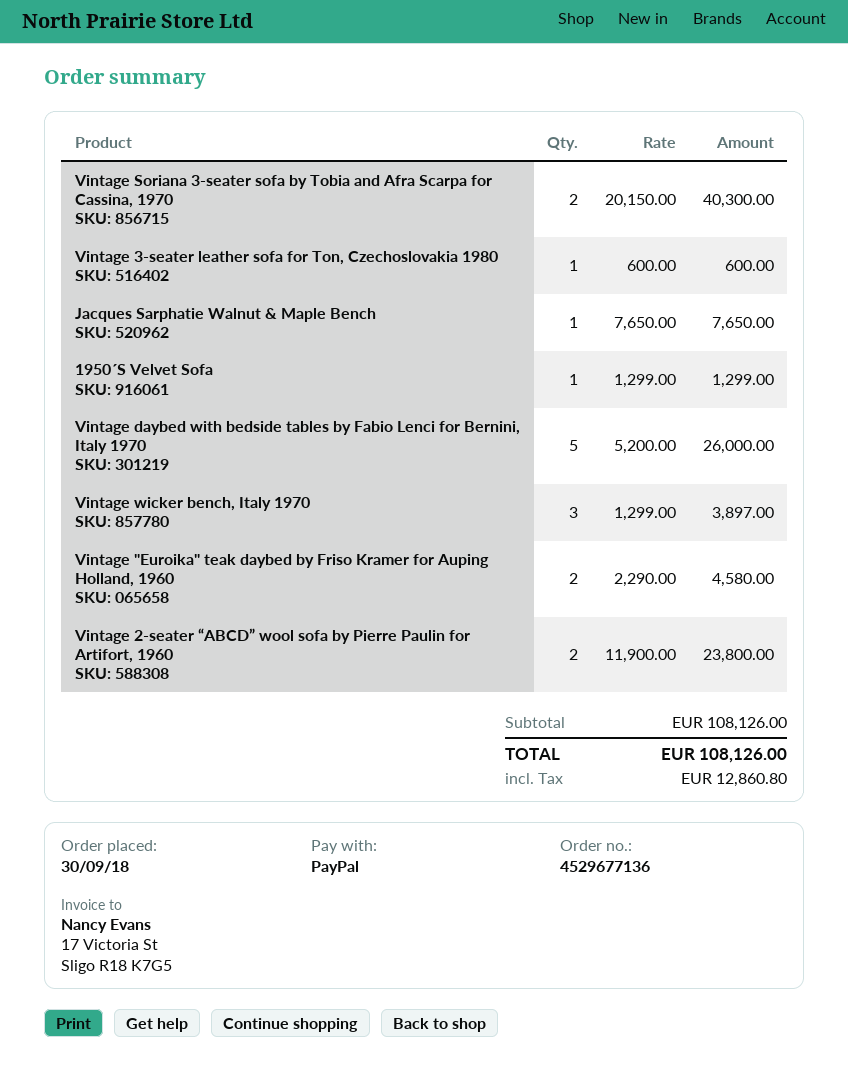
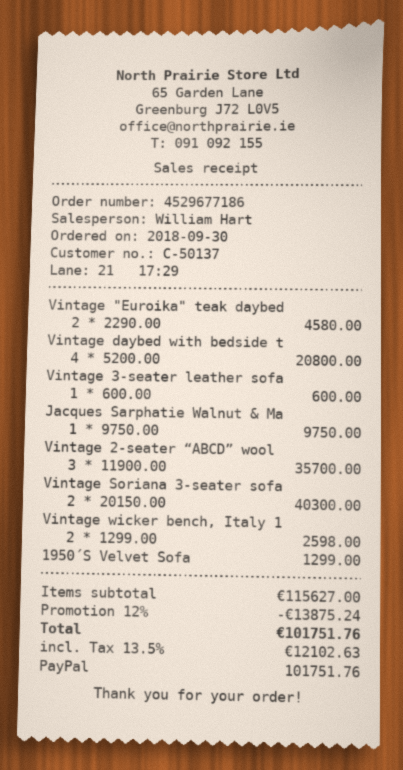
order number: 4529677136 -> 4529677186
Jacques Sarphatie Walnut & Maple Bench: 1 x 7650.00 = 7650.00 -> 1 x 9750.00 = 9750.00
Vintage daybed with bedside tables by Fabio Lenci for Bernini, Italy 1970: 5 x 5200.00 = 26000.00 -> 4 x 5200.00 = 20800.00
Vintage wicker bench, Italy 1970: 3 x 1299.00 = 3897.00 -> 2 x 1299.00 = 2598.00
Vintage 2-seater “ABCD” wool sofa by Pierre Paulin for Artifort, 1960: 2 x 11900.00 = 23800.00 -> 3 x 11900.00 = 35700.00
subtotal: 108126.00 -> 115627.00
discount: none -> 12% = 13875.24
tax: 12860.80 -> 12102.63
total: 108126.00 -> 101751.76

